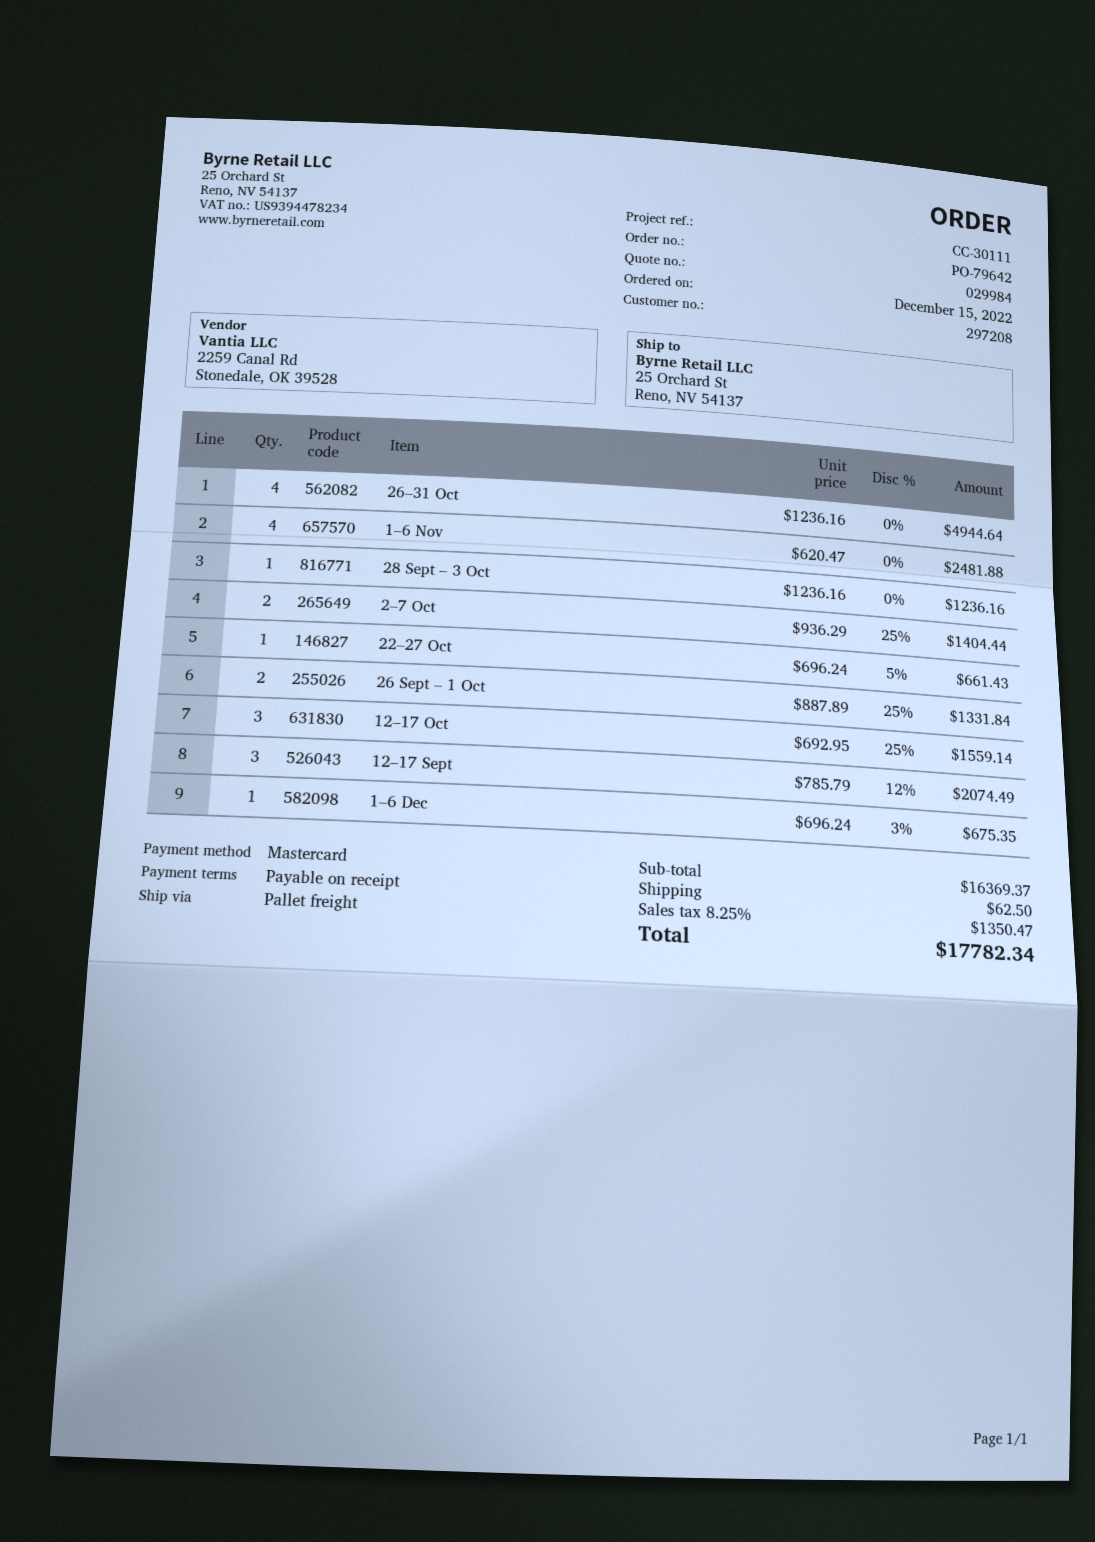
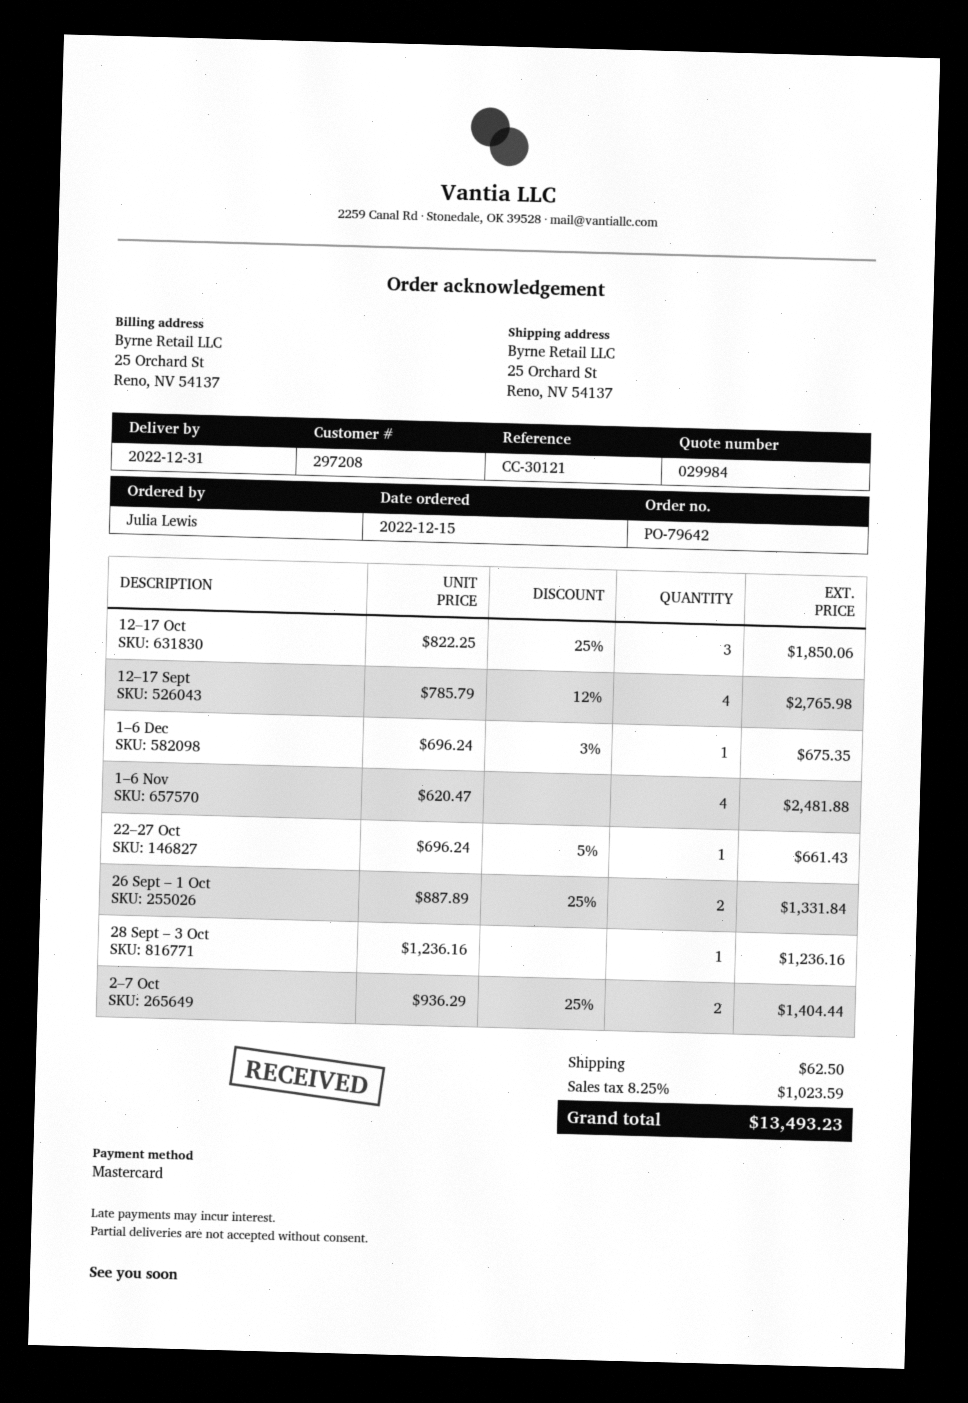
reference: CC-30111 -> CC-30121
26–31 Oct: 4 x 1236.16 = 4944.64 -> none
12–17 Oct: 3 x 692.95 - 25% = 1559.14 -> 3 x 822.25 - 25% = 1850.06
12–17 Sept: 3 x 785.79 - 12% = 2074.49 -> 4 x 785.79 - 12% = 2765.98
tax: 8.25% = 1350.47 -> 8.25% = 1023.59
total: 17782.34 -> 13493.23

